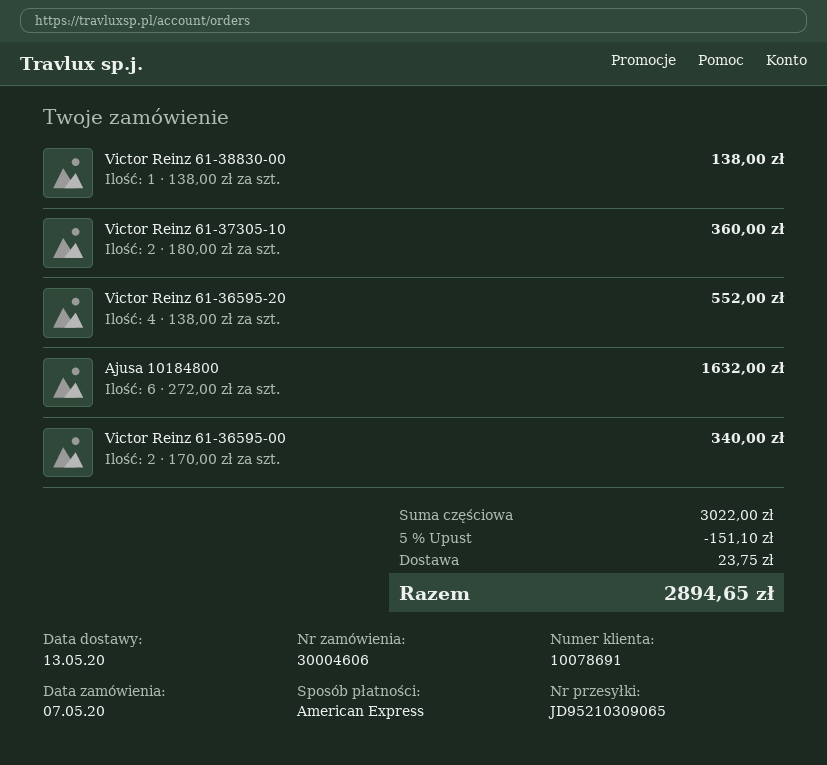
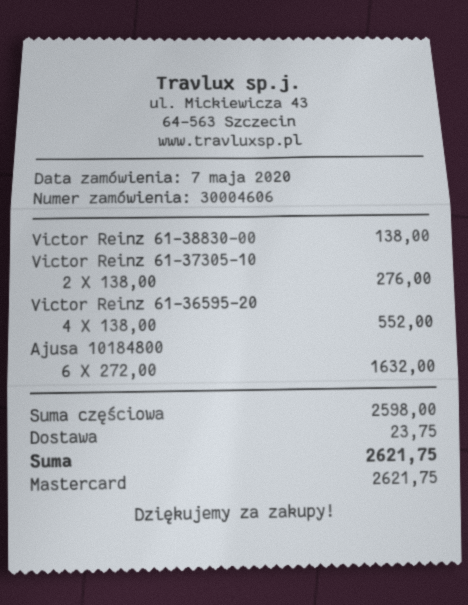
payment method: American Express -> Mastercard
Victor Reinz 61-37305-10: 2 x 180.00 = 360.00 -> 2 x 138.00 = 276.00
Victor Reinz 61-36595-00: 2 x 170.00 = 340.00 -> none
subtotal: 3022.00 -> 2598.00
discount: 5% = 151.10 -> none
total: 2894.65 -> 2621.75

